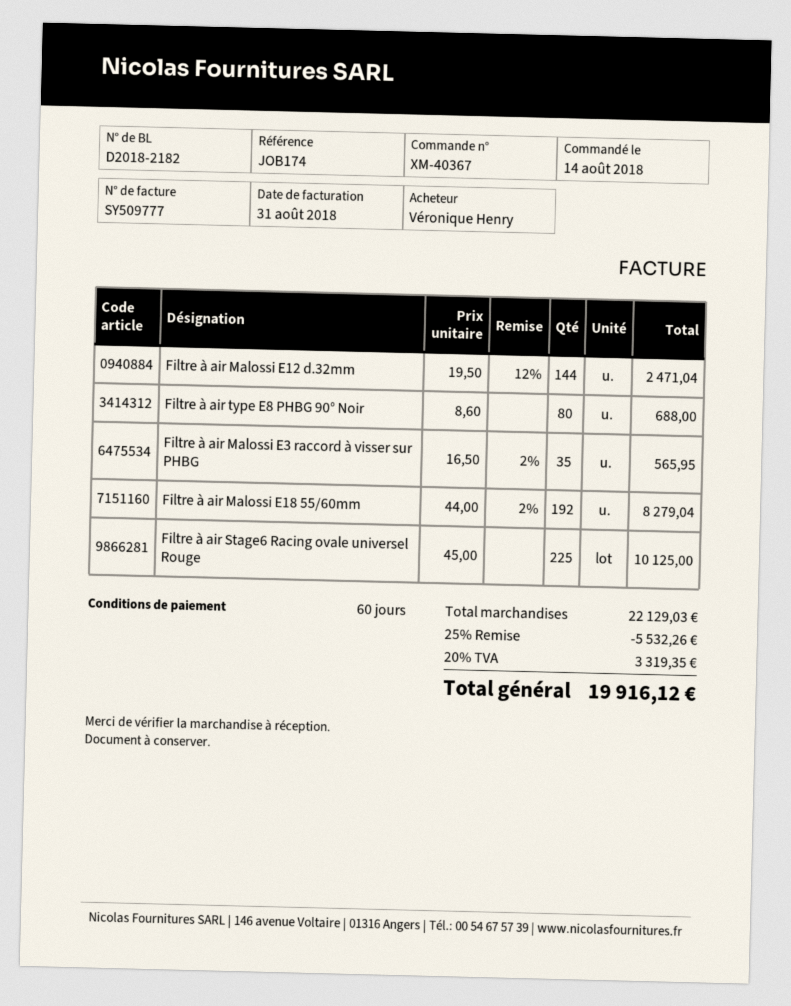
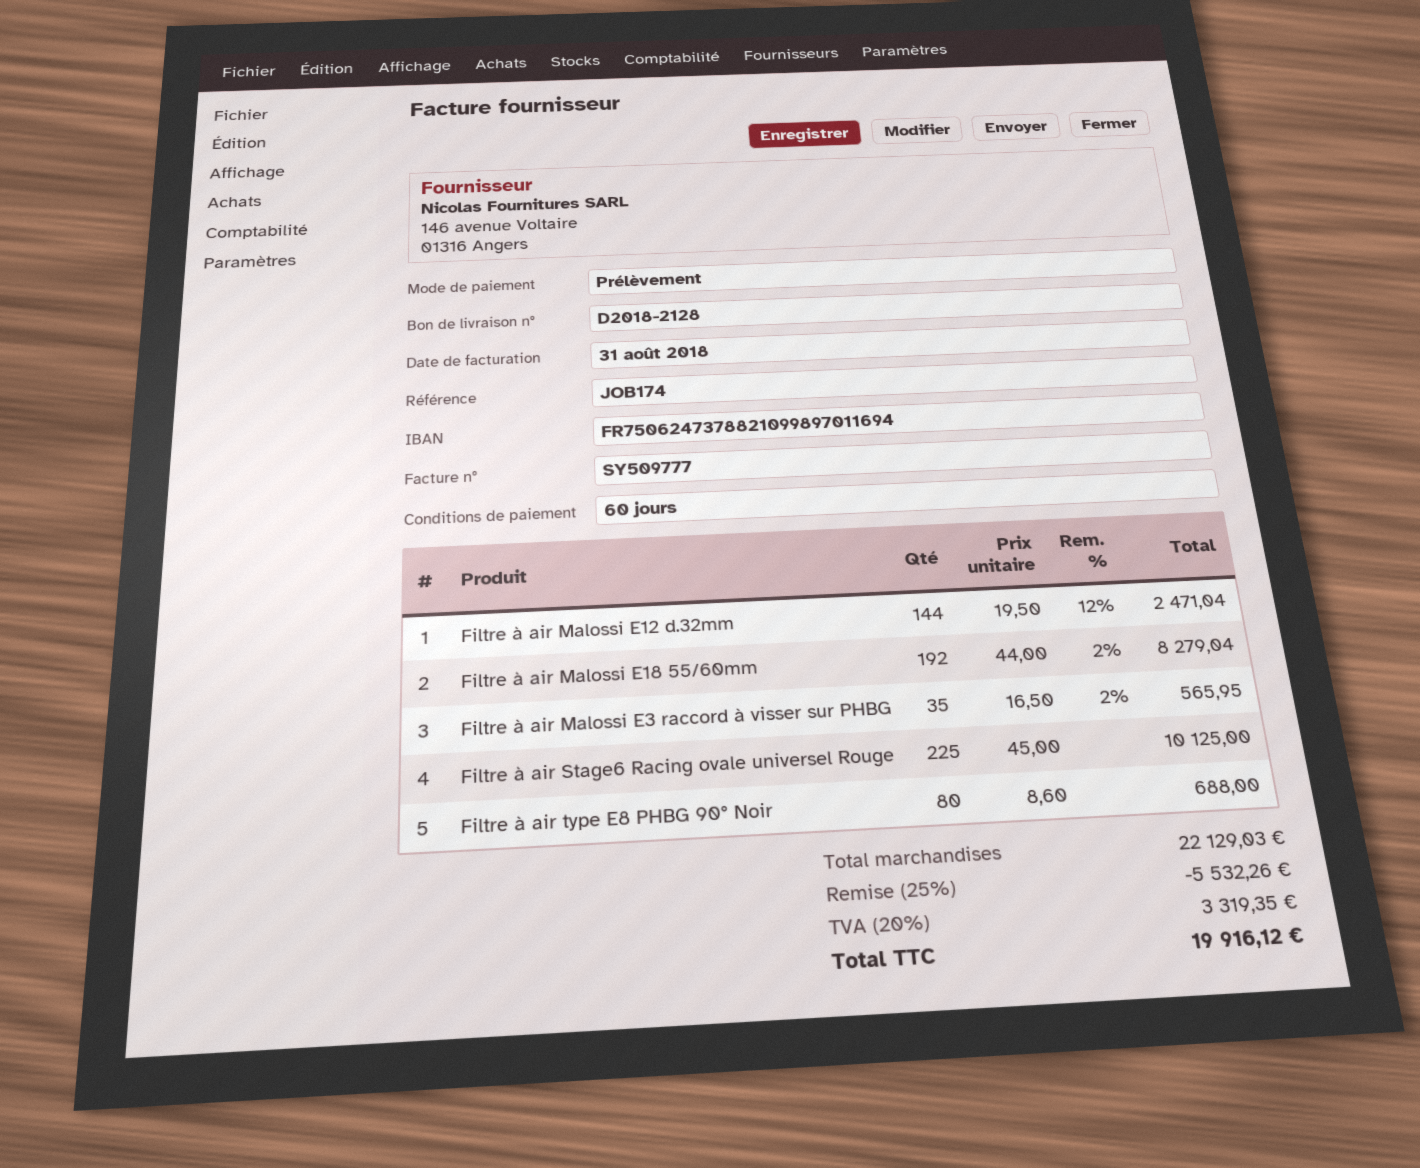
delivery note number: D2018-2182 -> D2018-2128

